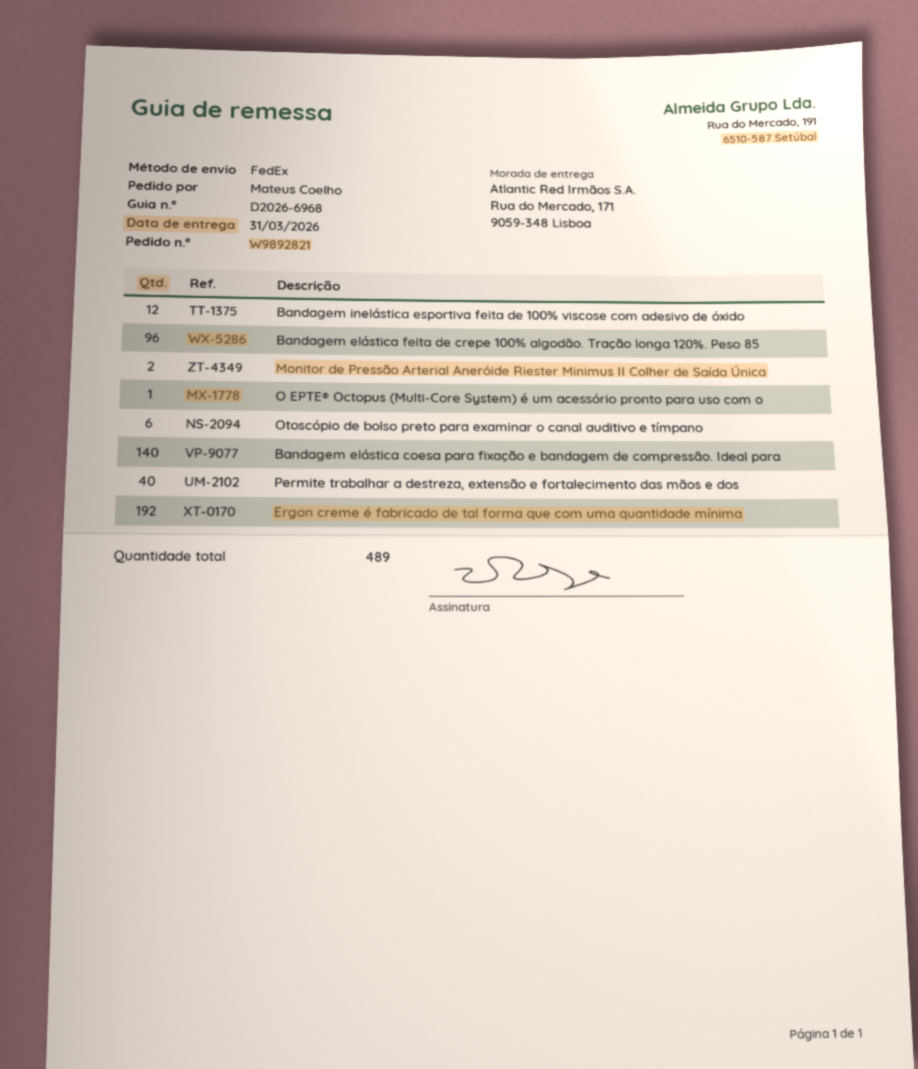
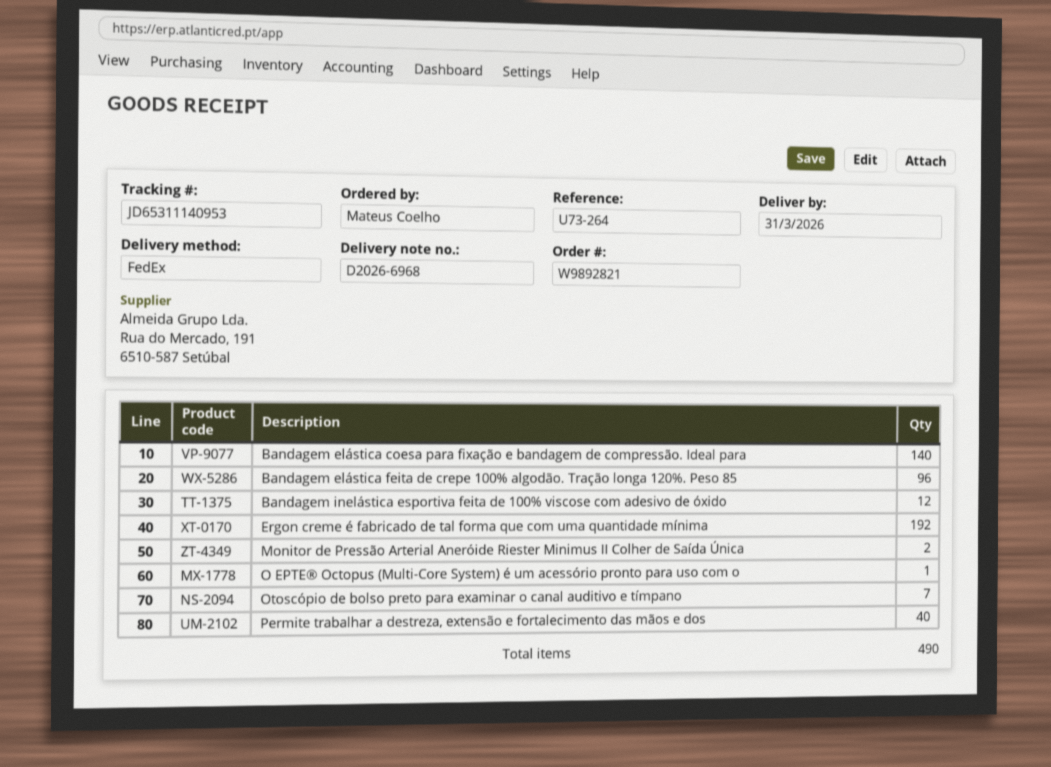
Otoscópio de bolso preto para examinar o canal auditivo e tímpano: 6 -> 7
total quantity: 489 -> 490

